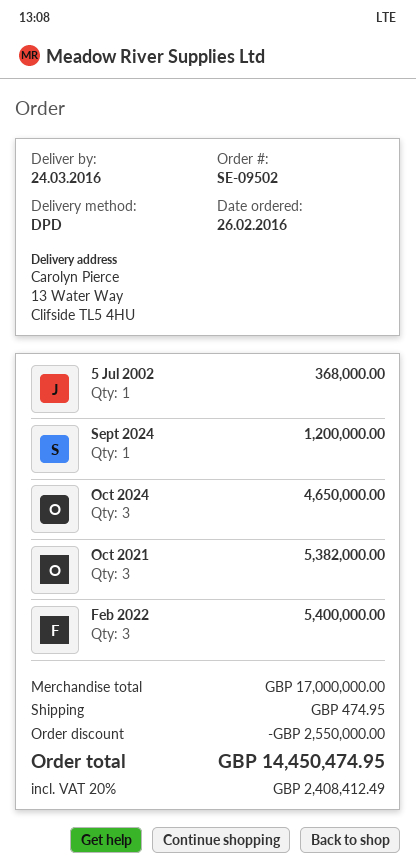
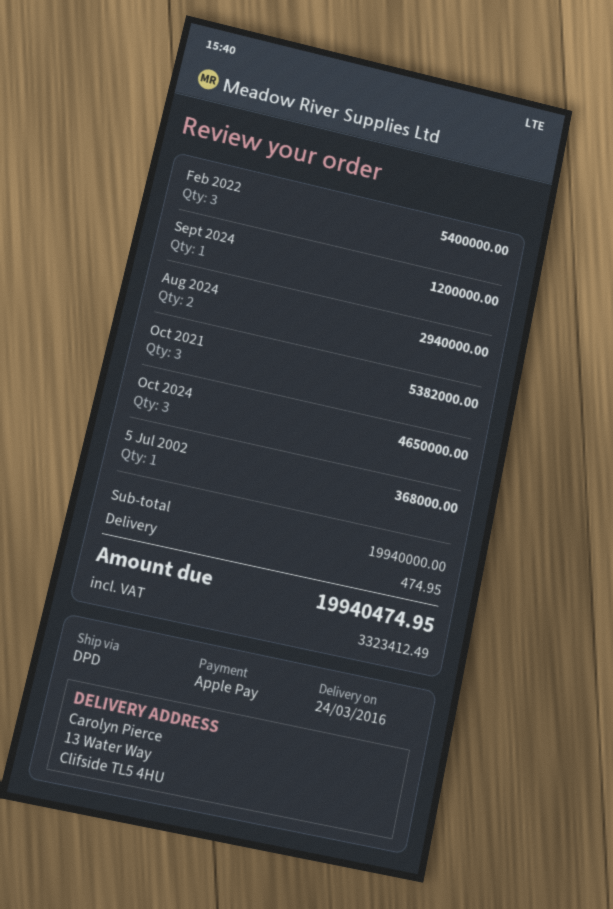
Aug 2024: none -> 2 for 2940000.00
subtotal: 17000000.00 -> 19940000.00
discount: 2550000.00 -> none
tax: 2408412.49 -> 3323412.49
total: 14450474.95 -> 19940474.95

